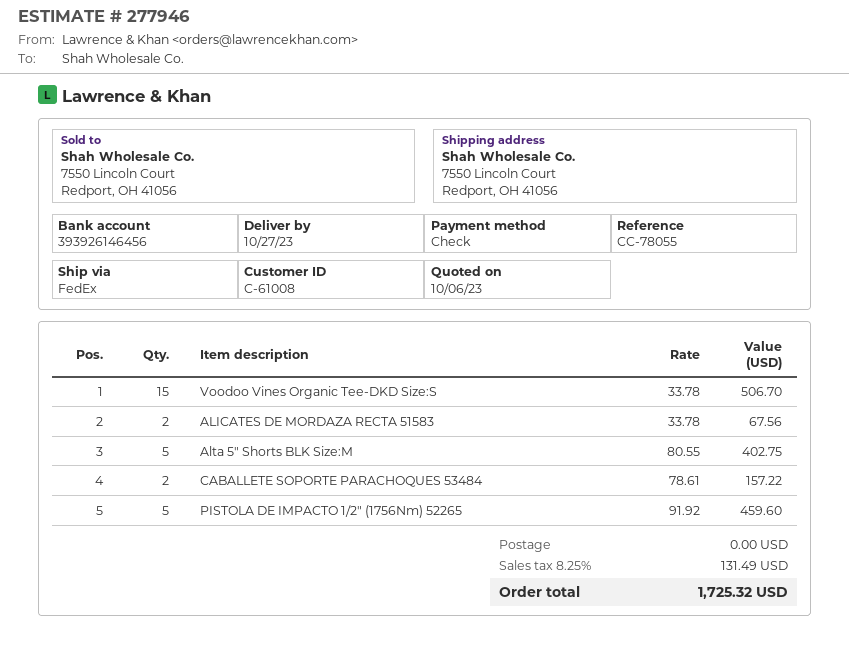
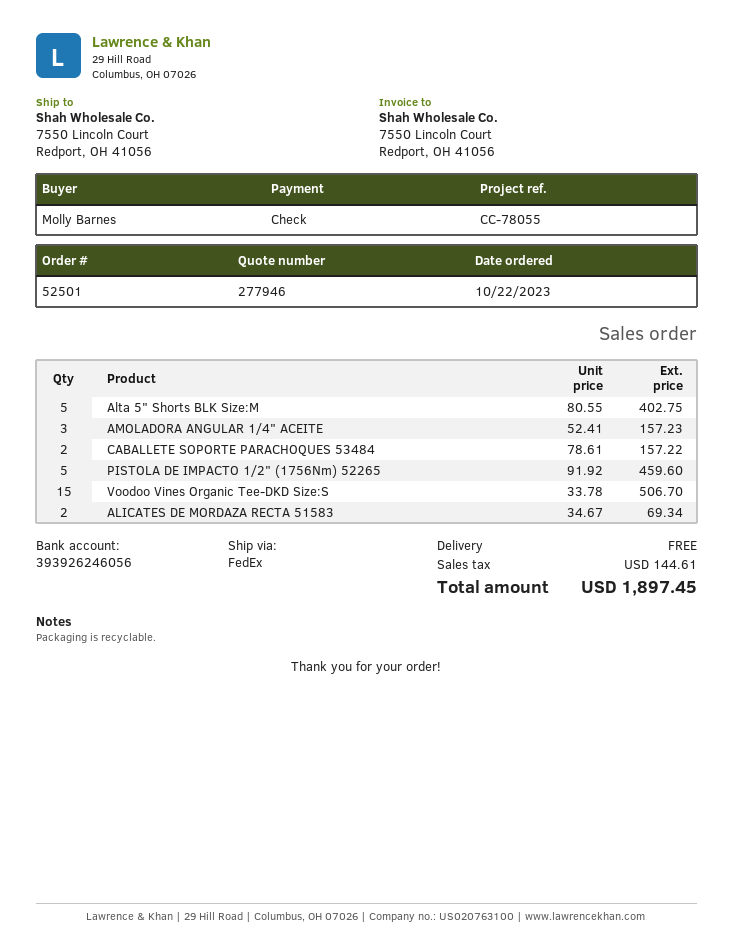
bank account: 393926146456 -> 393926246056
ALICATES DE MORDAZA RECTA 51583: 2 x 33.78 = 67.56 -> 2 x 34.67 = 69.34
AMOLADORA ANGULAR 1/4" ACEITE: none -> 3 x 52.41 = 157.23
tax: 131.49 -> 144.61
total: 1725.32 -> 1897.45

